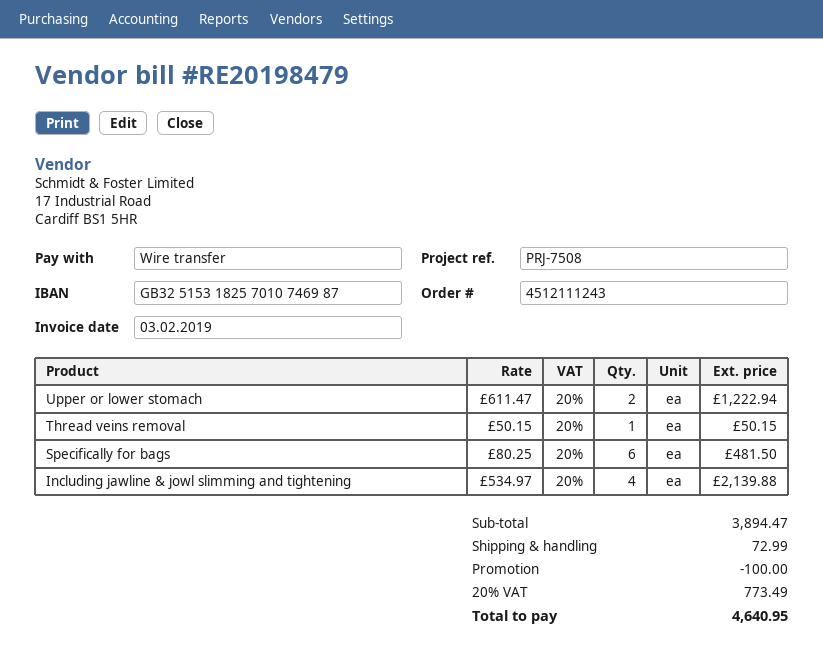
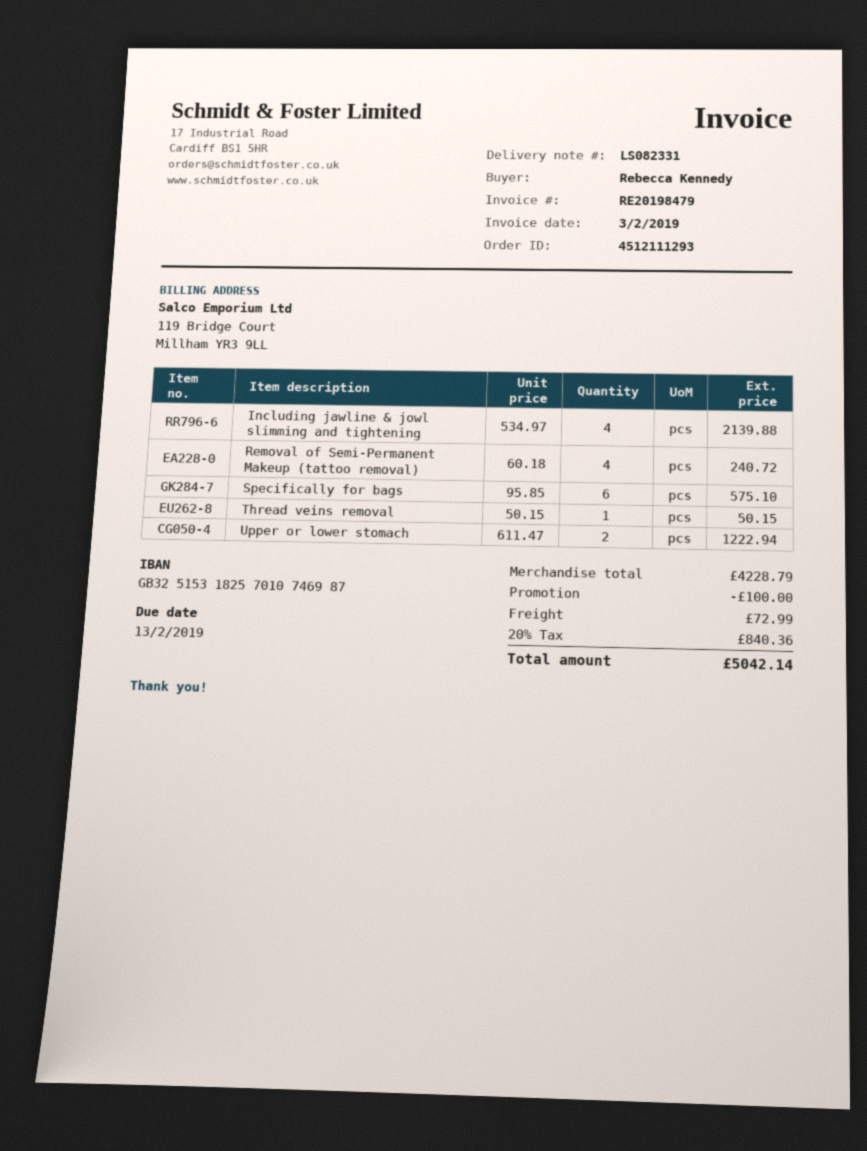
order number: 4512111243 -> 4512111293
Specifically for bags: 6 x 80.25 = 481.50 -> 6 x 95.85 = 575.10
Removal of Semi-Permanent Makeup (tattoo removal): none -> 4 x 60.18 = 240.72
subtotal: 3894.47 -> 4228.79
tax: 20% = 773.49 -> 20% = 840.36
total: 4640.95 -> 5042.14

